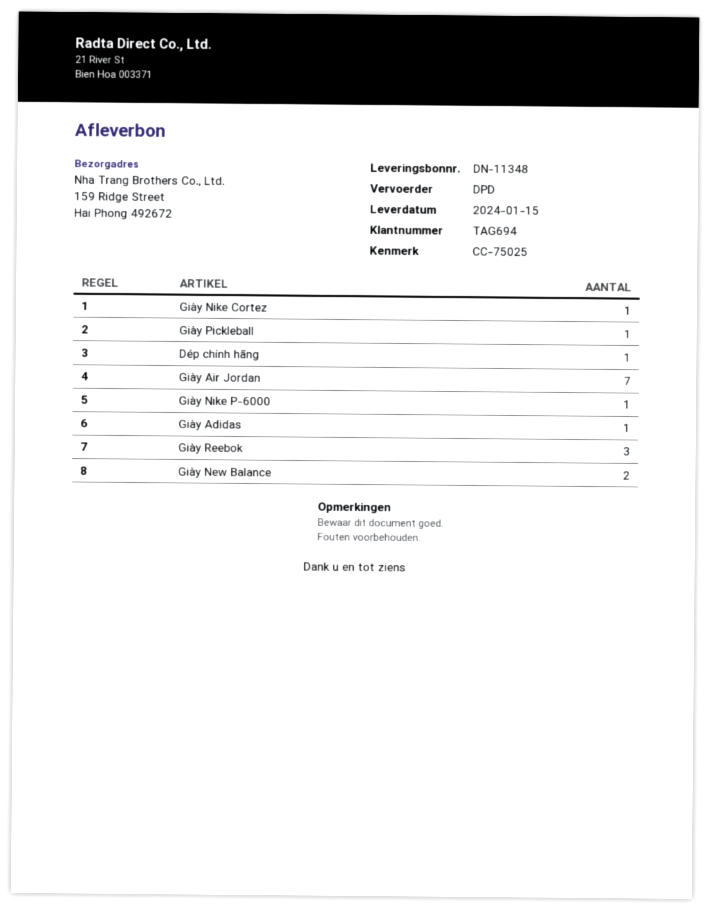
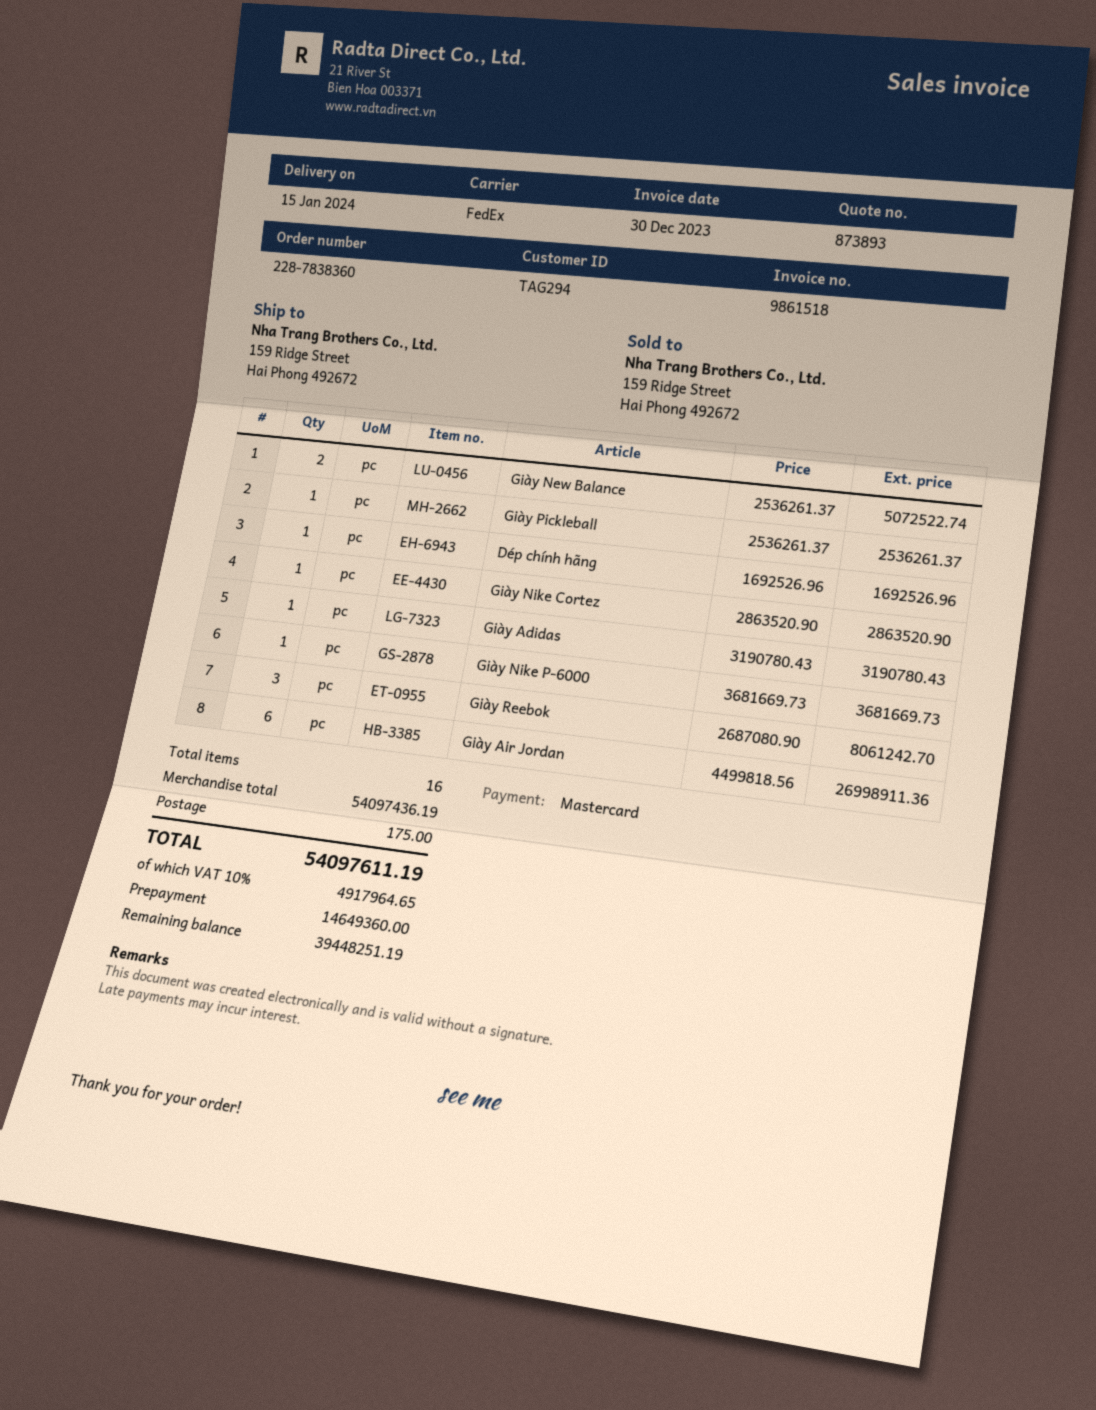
customer number: TAG694 -> TAG294
shipping method: DPD -> FedEx
Giày Air Jordan: 7 -> 6

